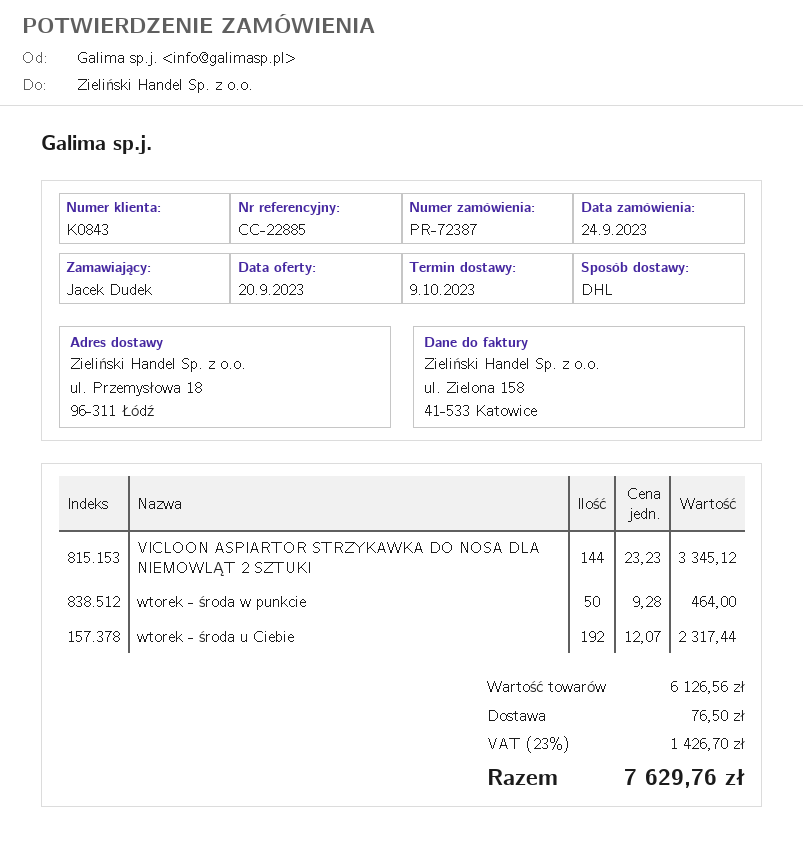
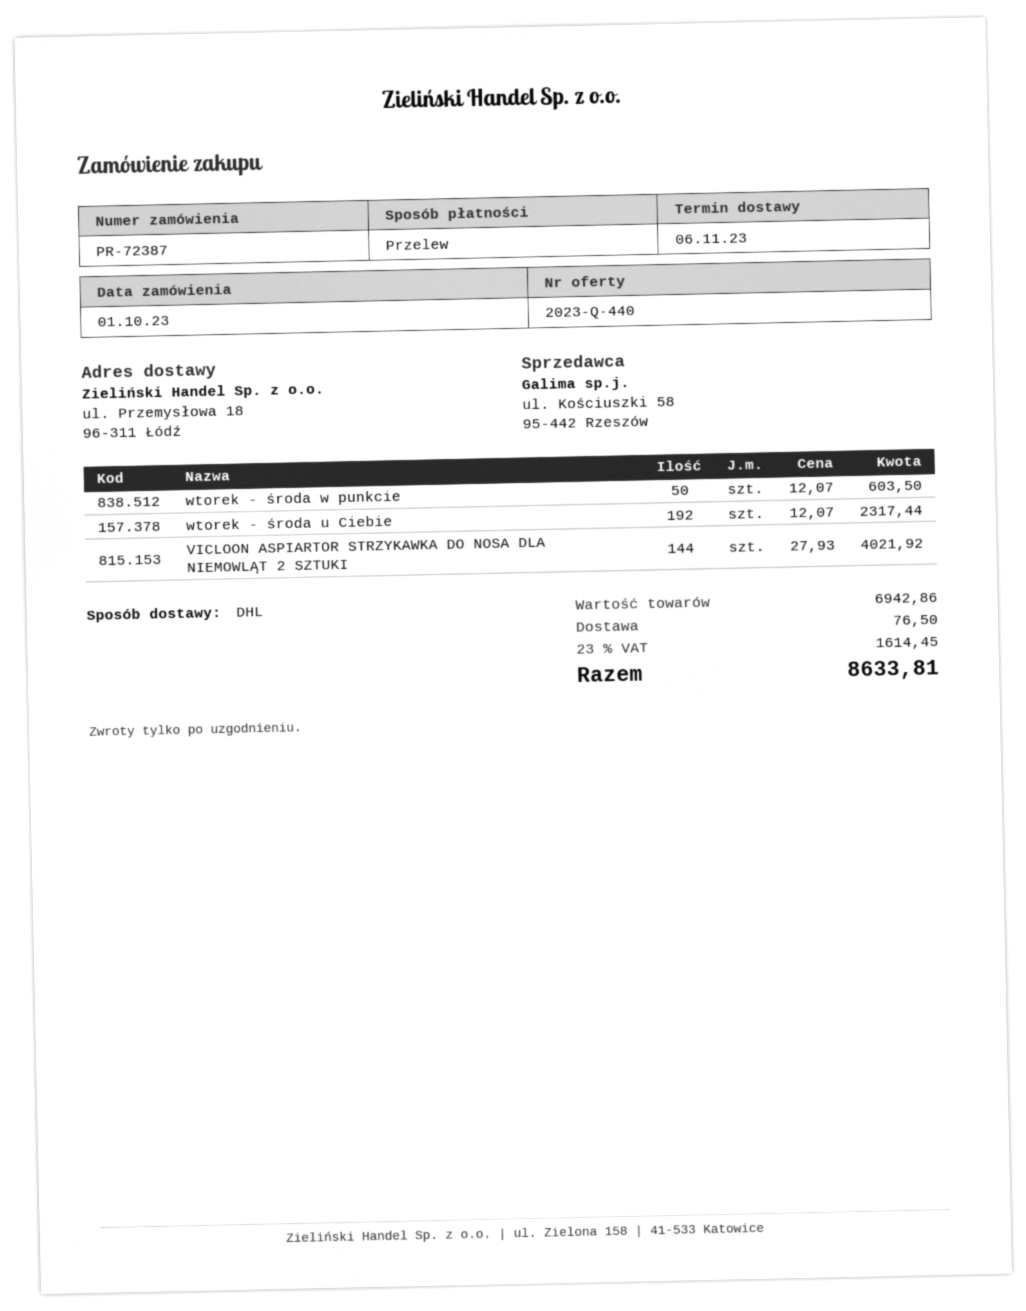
order date: 2023-09-24 -> 2023-10-01
delivery date: 2023-10-09 -> 2023-11-06
VICLOON ASPIARTOR STRZYKAWKA DO NOSA DLA NIEMOWLĄT 2 SZTUKI: 144 x 23.23 = 3345.12 -> 144 x 27.93 = 4021.92
wtorek - środa w punkcie: 50 x 9.28 = 464.00 -> 50 x 12.07 = 603.50
subtotal: 6126.56 -> 6942.86
tax: 23% = 1426.70 -> 23% = 1614.45
total: 7629.76 -> 8633.81

